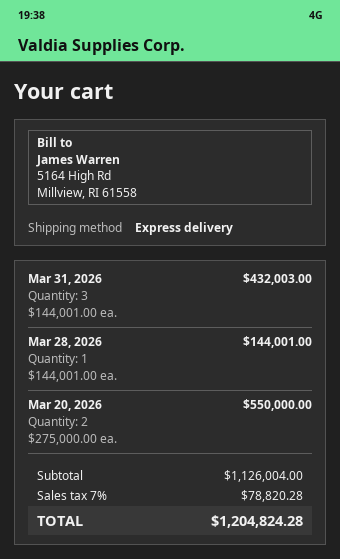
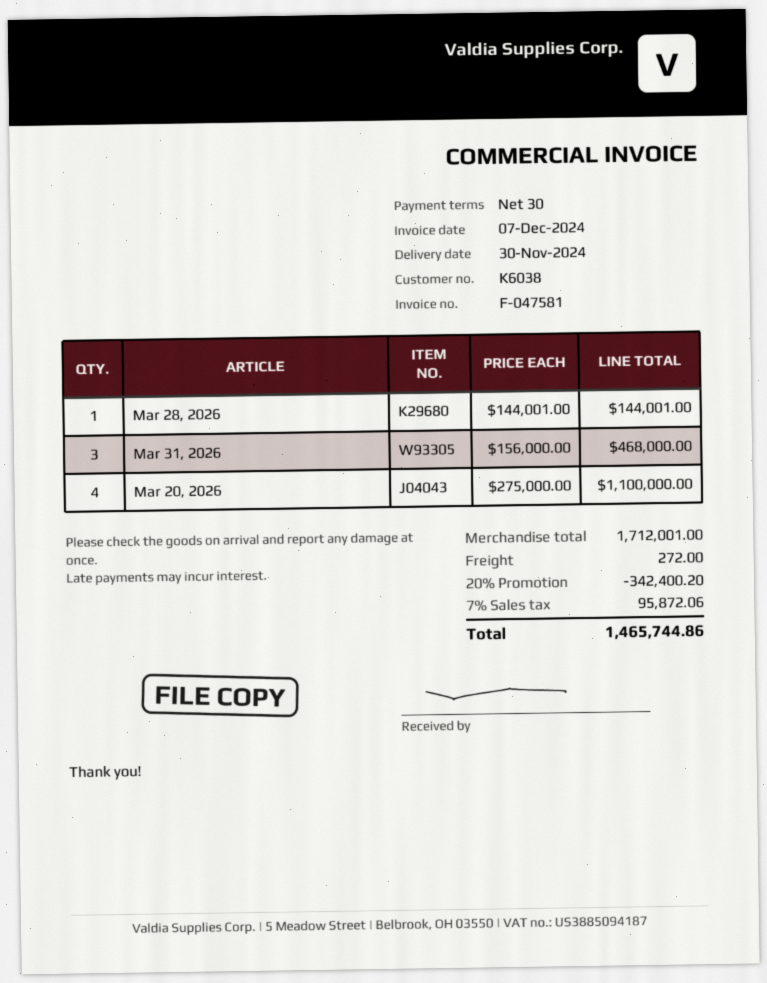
Mar 31, 2026: 3 x 144001.00 = 432003.00 -> 3 x 156000.00 = 468000.00
Mar 20, 2026: 2 x 275000.00 = 550000.00 -> 4 x 275000.00 = 1100000.00
subtotal: 1126004.00 -> 1712001.00
discount: none -> 20% = 342400.20
shipping: none -> 272.00
tax: 7% = 78820.28 -> 7% = 95872.06
total: 1204824.28 -> 1465744.86

